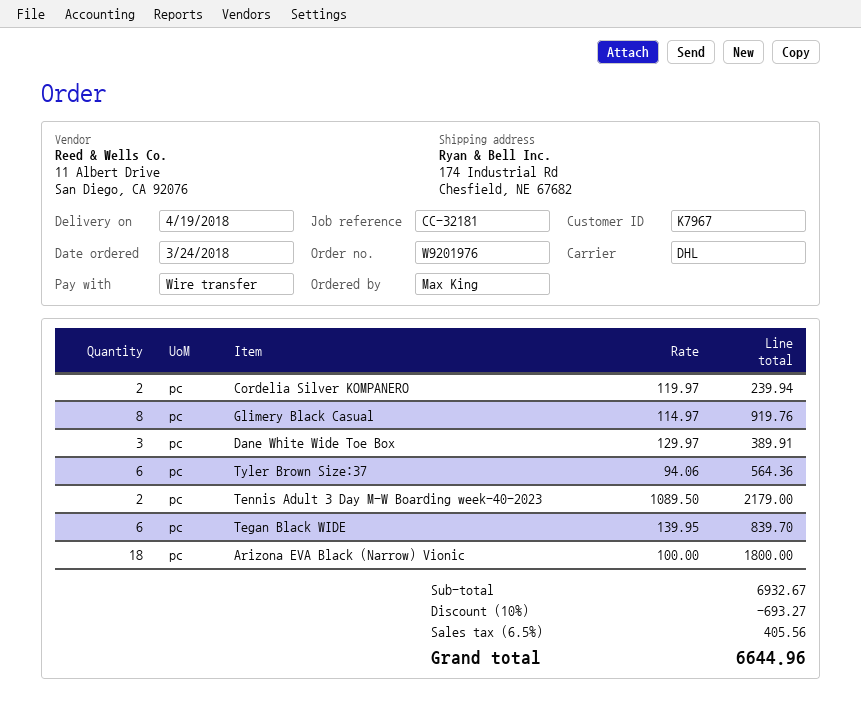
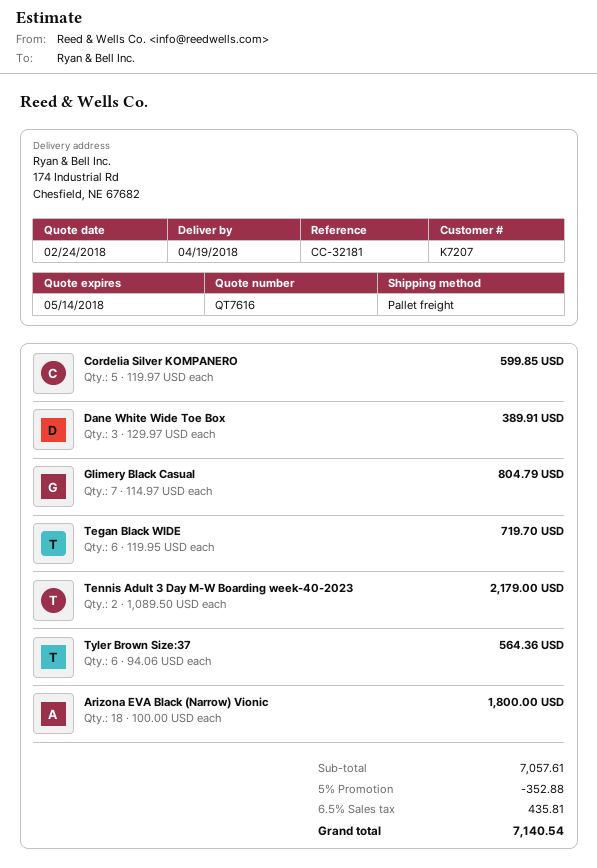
customer number: K7967 -> K7207
shipping method: DHL -> pallet freight
Cordelia Silver KOMPANERO: 2 x 119.97 = 239.94 -> 5 x 119.97 = 599.85
Glimery Black Casual: 8 x 114.97 = 919.76 -> 7 x 114.97 = 804.79
Tegan Black WIDE: 6 x 139.95 = 839.70 -> 6 x 119.95 = 719.70
subtotal: 6932.67 -> 7057.61
discount: 10% = 693.27 -> 5% = 352.88
tax: 6.5% = 405.56 -> 6.5% = 435.81
total: 6644.96 -> 7140.54

